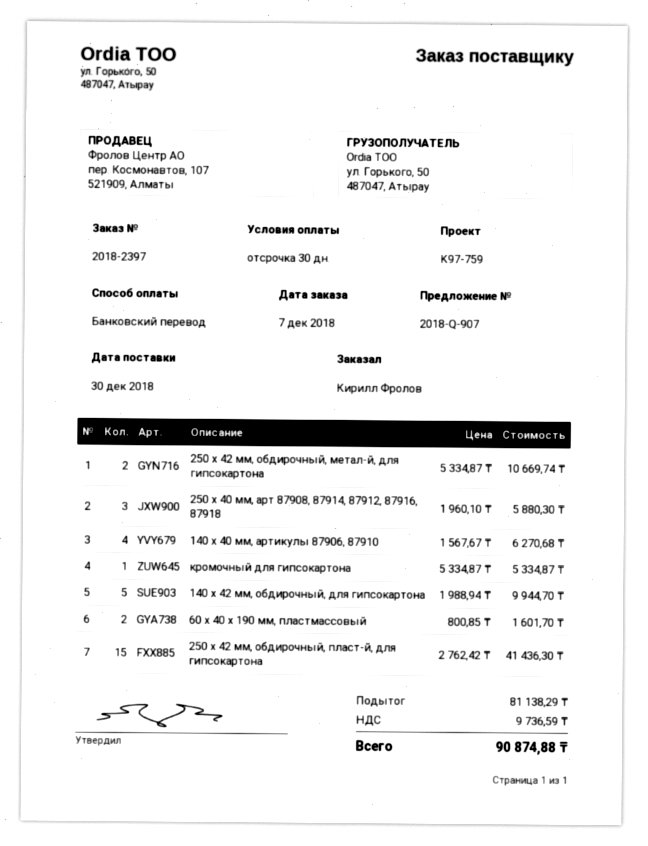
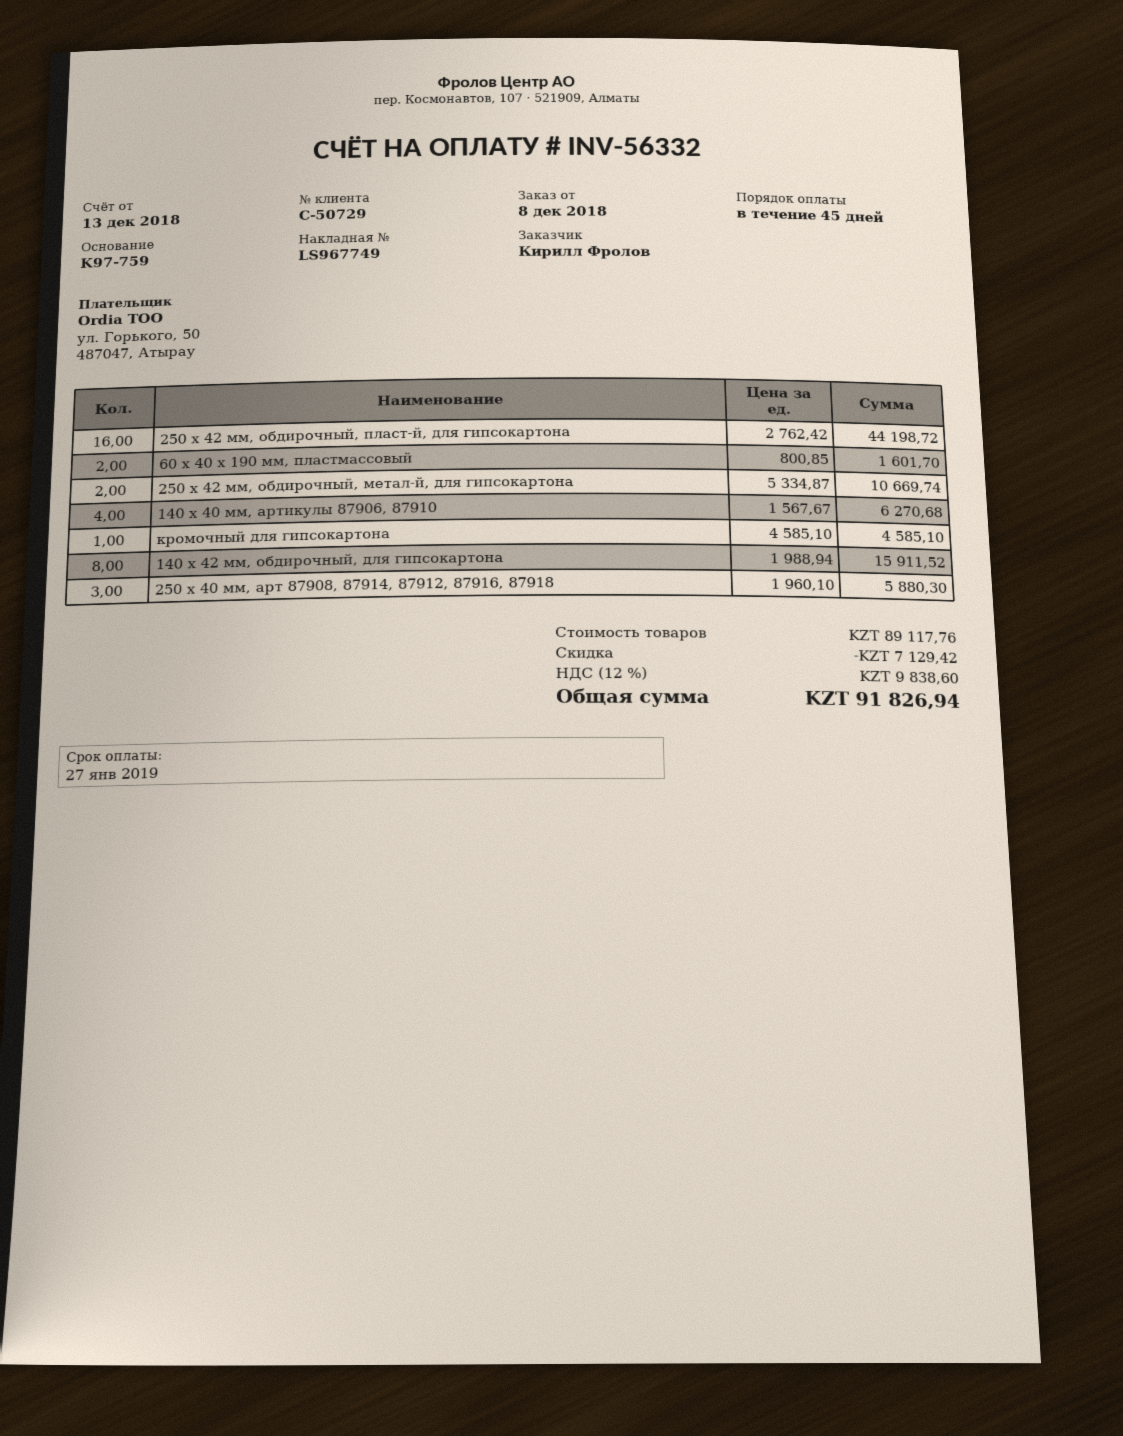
order date: 2018-12-07 -> 2018-12-08
payment terms: 30 days -> 45 days
кромочный для гипсокартона: 1 x 5334.87 = 5334.87 -> 1 x 4585.10 = 4585.10
140 х 42 мм, обдирочный, для гипсокартона: 5 x 1988.94 = 9944.70 -> 8 x 1988.94 = 15911.52
250 х 42 мм, обдирочный, пласт-й, для гипсокартона: 15 x 2762.42 = 41436.30 -> 16 x 2762.42 = 44198.72
subtotal: 81138.29 -> 89117.76
discount: none -> 7129.42
tax: 9736.59 -> 9838.60
total: 90874.88 -> 91826.94

